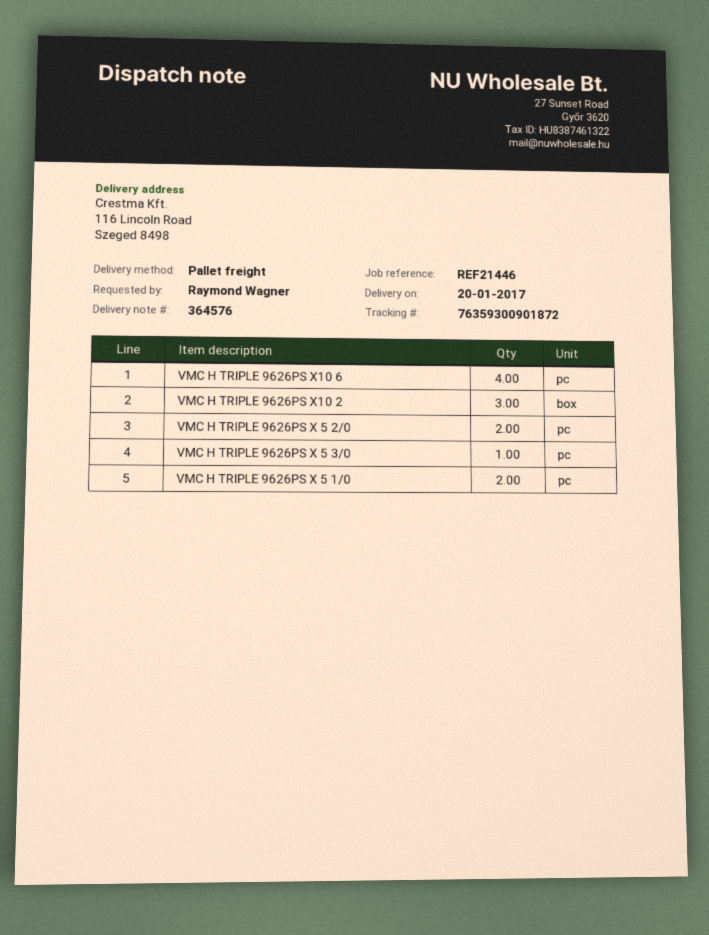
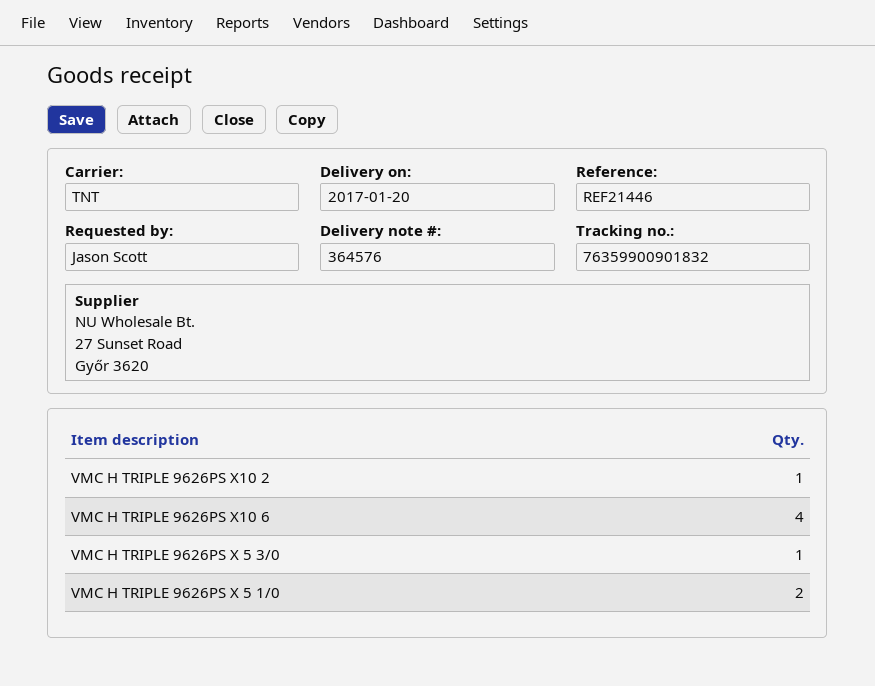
ordered by: Raymond Wagner -> Jason Scott
shipping method: pallet freight -> TNT
tracking number: 76359300901872 -> 76359900901832
VMC H TRIPLE 9626PS X10 2: 3 -> 1
VMC H TRIPLE 9626PS X 5 2/0: 2 -> none

